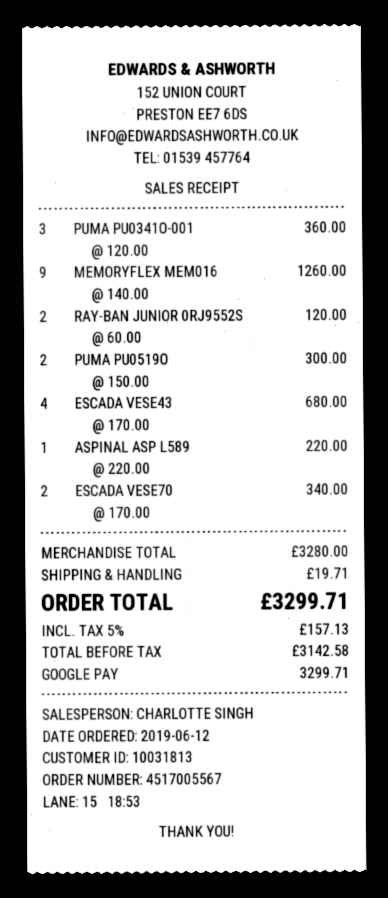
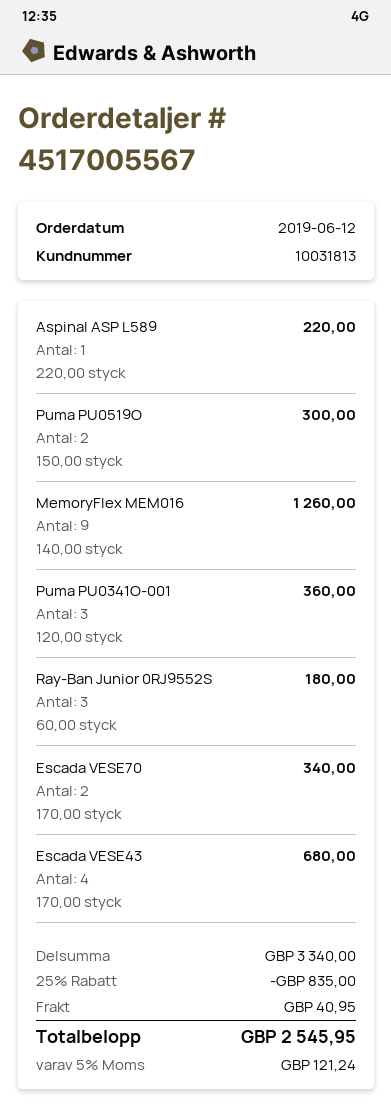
RAY-BAN JUNIOR 0RJ9552S: 2 x 60.00 = 120.00 -> 3 x 60.00 = 180.00
subtotal: 3280.00 -> 3340.00
discount: none -> 25% = 835.00
shipping: 19.71 -> 40.95
tax: 5% = 157.13 -> 5% = 121.24
total: 3299.71 -> 2545.95

